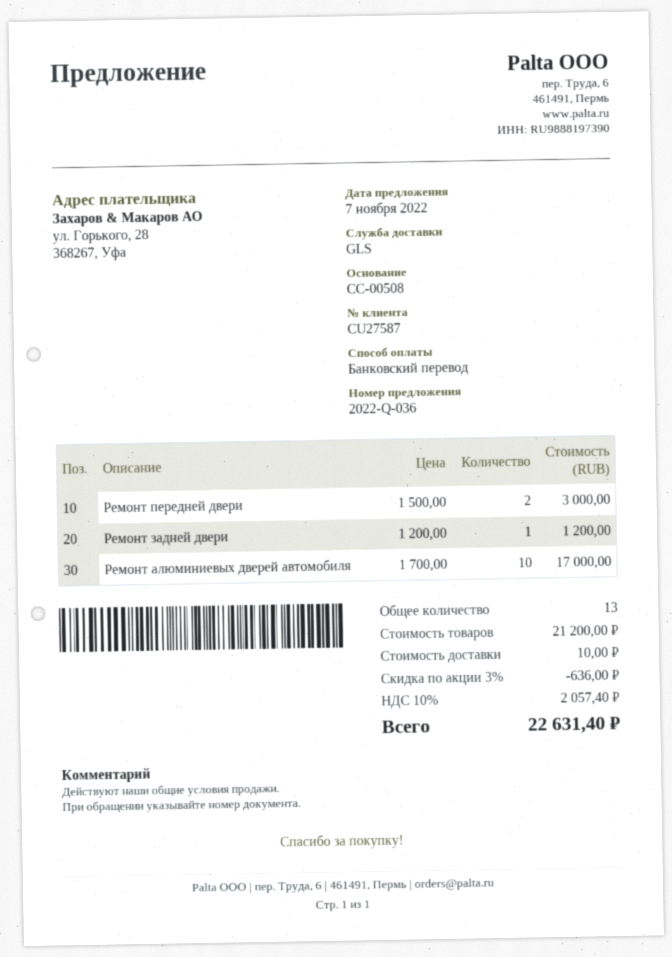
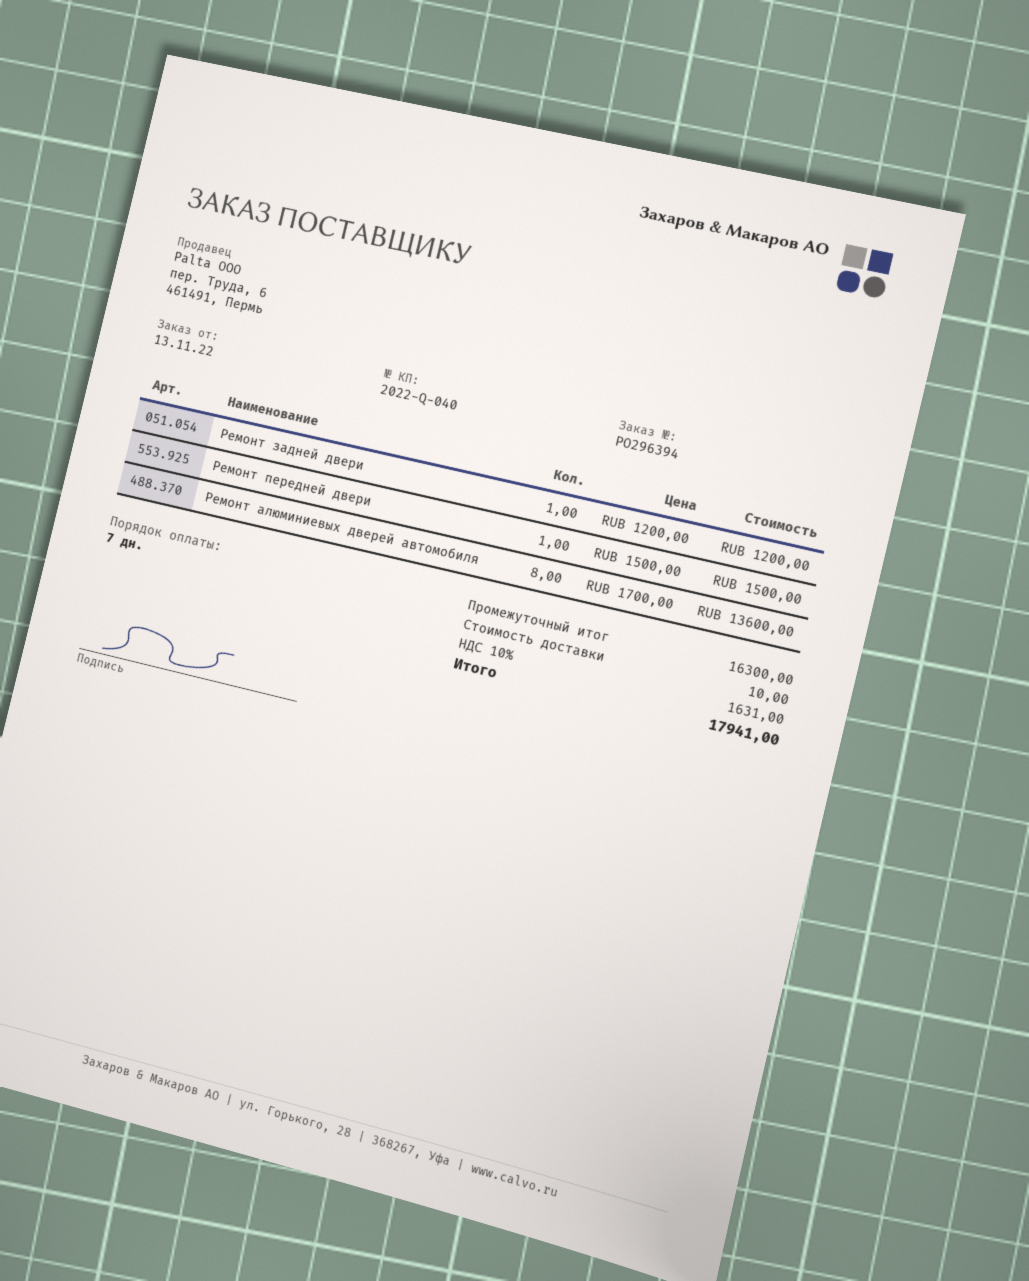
quote number: 2022-Q-036 -> 2022-Q-040
Ремонт передней двери: 2 x 1500.00 = 3000.00 -> 1 x 1500.00 = 1500.00
Ремонт алюминиевых дверей автомобиля: 10 x 1700.00 = 17000.00 -> 8 x 1700.00 = 13600.00
subtotal: 21200.00 -> 16300.00
discount: 3% = 636.00 -> none
tax: 10% = 2057.40 -> 10% = 1631.00
total: 22631.40 -> 17941.00

